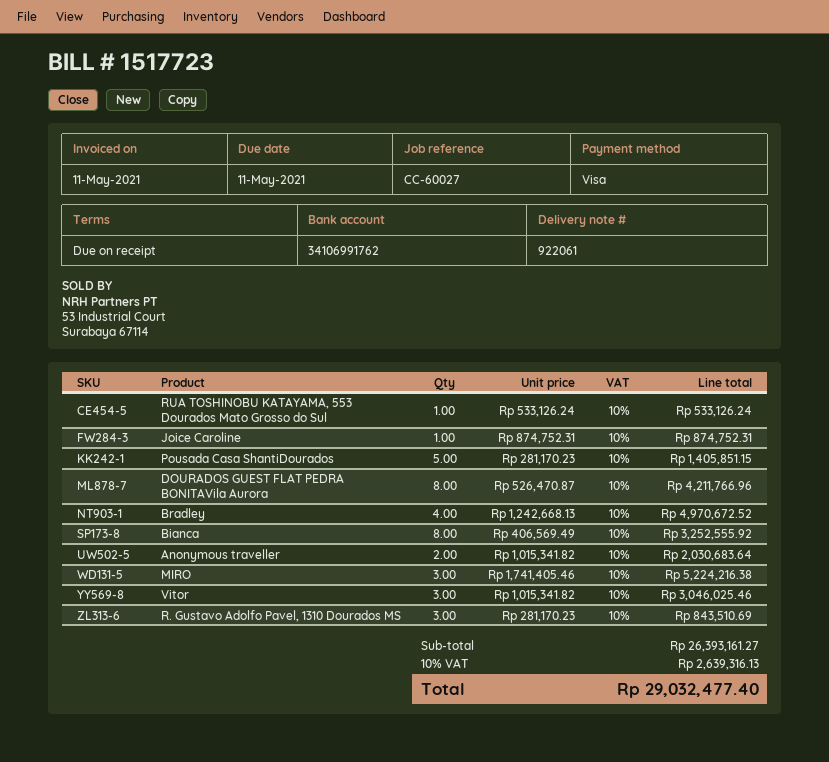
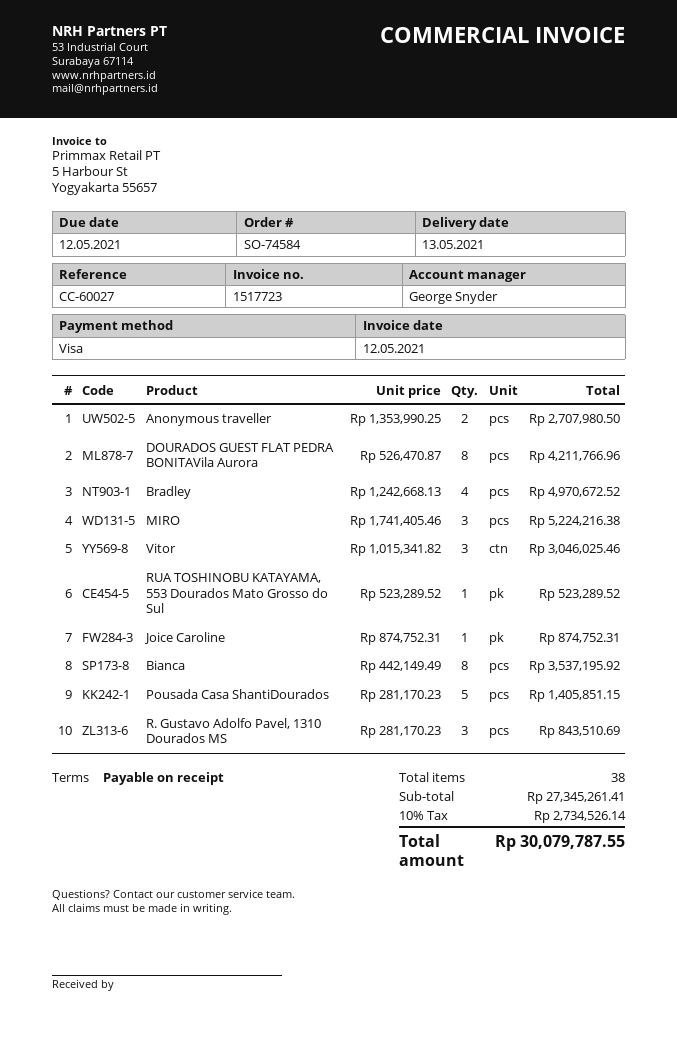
invoice date: 2021-05-11 -> 2021-05-12
due date: 2021-05-11 -> 2021-05-12
RUA TOSHINOBU KATAYAMA, 553 Dourados Mato Grosso do Sul: 1 x 533126.24 = 533126.24 -> 1 x 523289.52 = 523289.52
Bianca: 8 x 406569.49 = 3252555.92 -> 8 x 442149.49 = 3537195.92
Anonymous traveller: 2 x 1015341.82 = 2030683.64 -> 2 x 1353990.25 = 2707980.50
subtotal: 26393161.27 -> 27345261.41
tax: 10% = 2639316.13 -> 10% = 2734526.14
total: 29032477.40 -> 30079787.55

